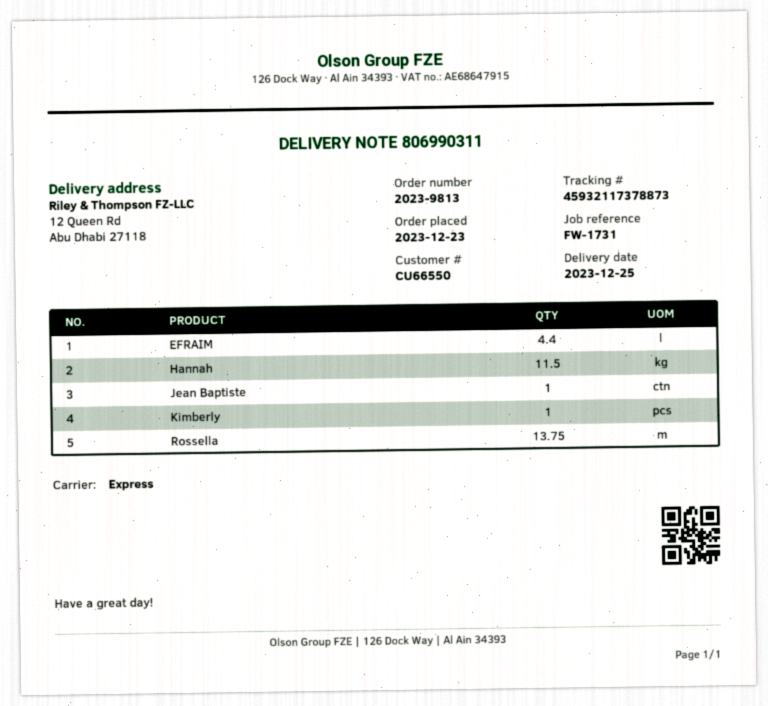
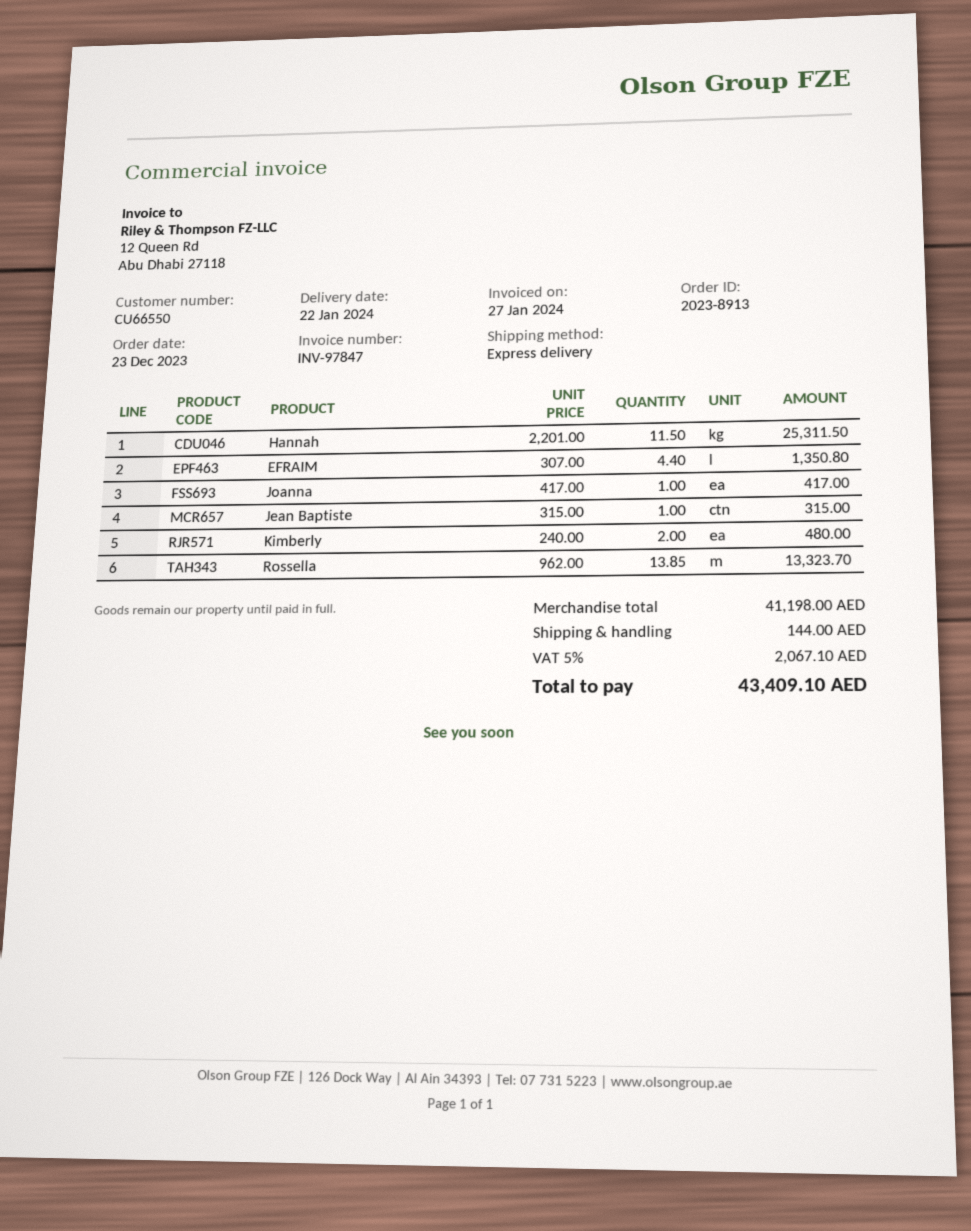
order number: 2023-9813 -> 2023-8913
delivery date: 2023-12-25 -> 2024-01-22
Kimberly: 1 -> 2
Rossella: 13.75 -> 13.85
Joanna: none -> 1

